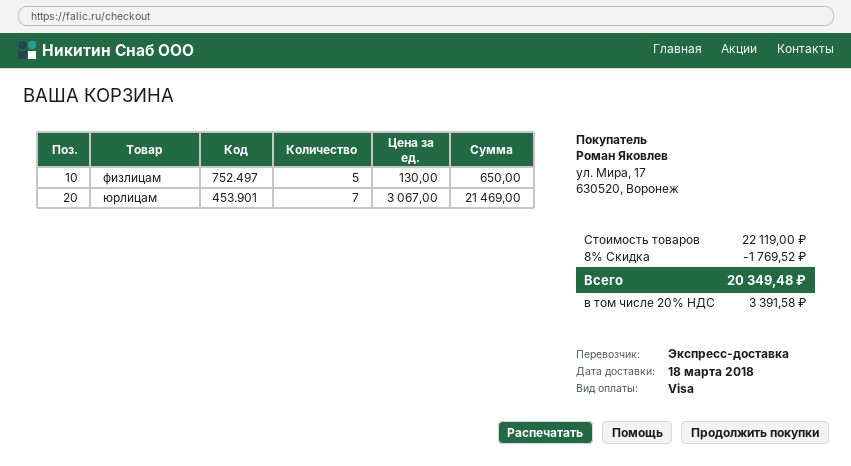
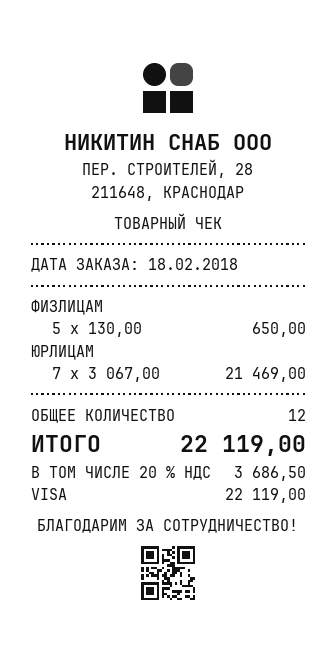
discount: 8% = 1769.52 -> none
tax: 20% = 3391.58 -> 20% = 3686.50
total: 20349.48 -> 22119.00

